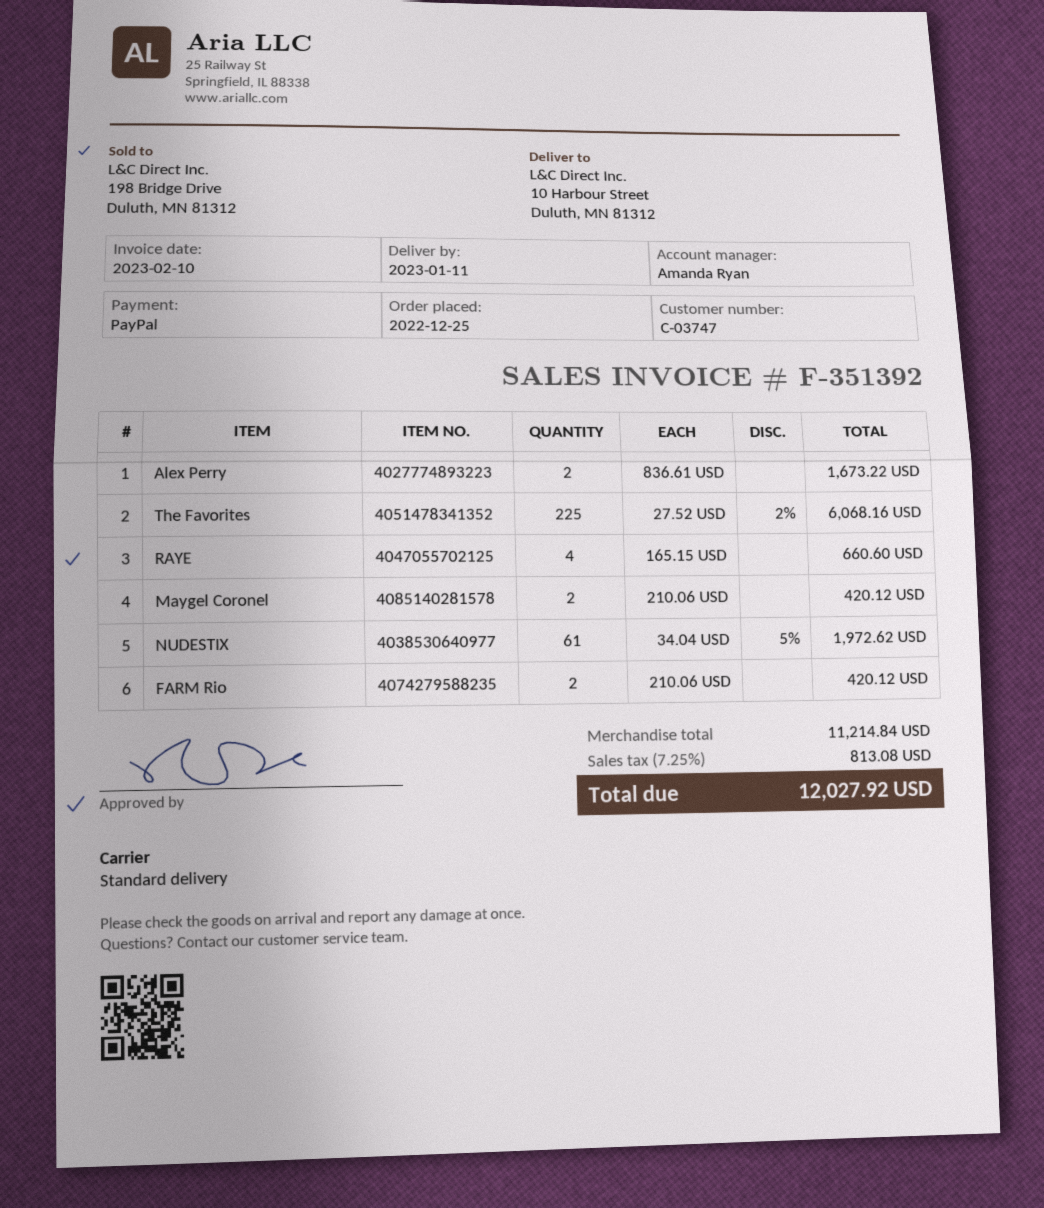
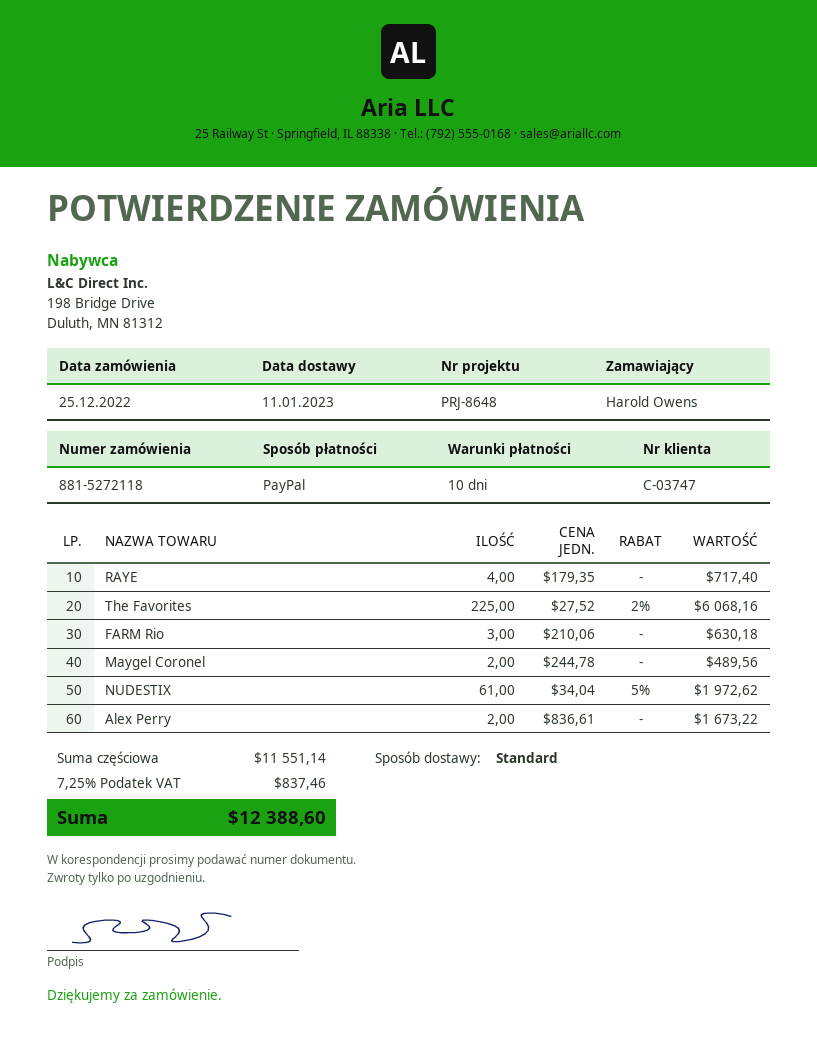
RAYE: 4 x 165.15 = 660.60 -> 4 x 179.35 = 717.40
Maygel Coronel: 2 x 210.06 = 420.12 -> 2 x 244.78 = 489.56
FARM Rio: 2 x 210.06 = 420.12 -> 3 x 210.06 = 630.18
subtotal: 11214.84 -> 11551.14
tax: 7.25% = 813.08 -> 7.25% = 837.46
total: 12027.92 -> 12388.60

